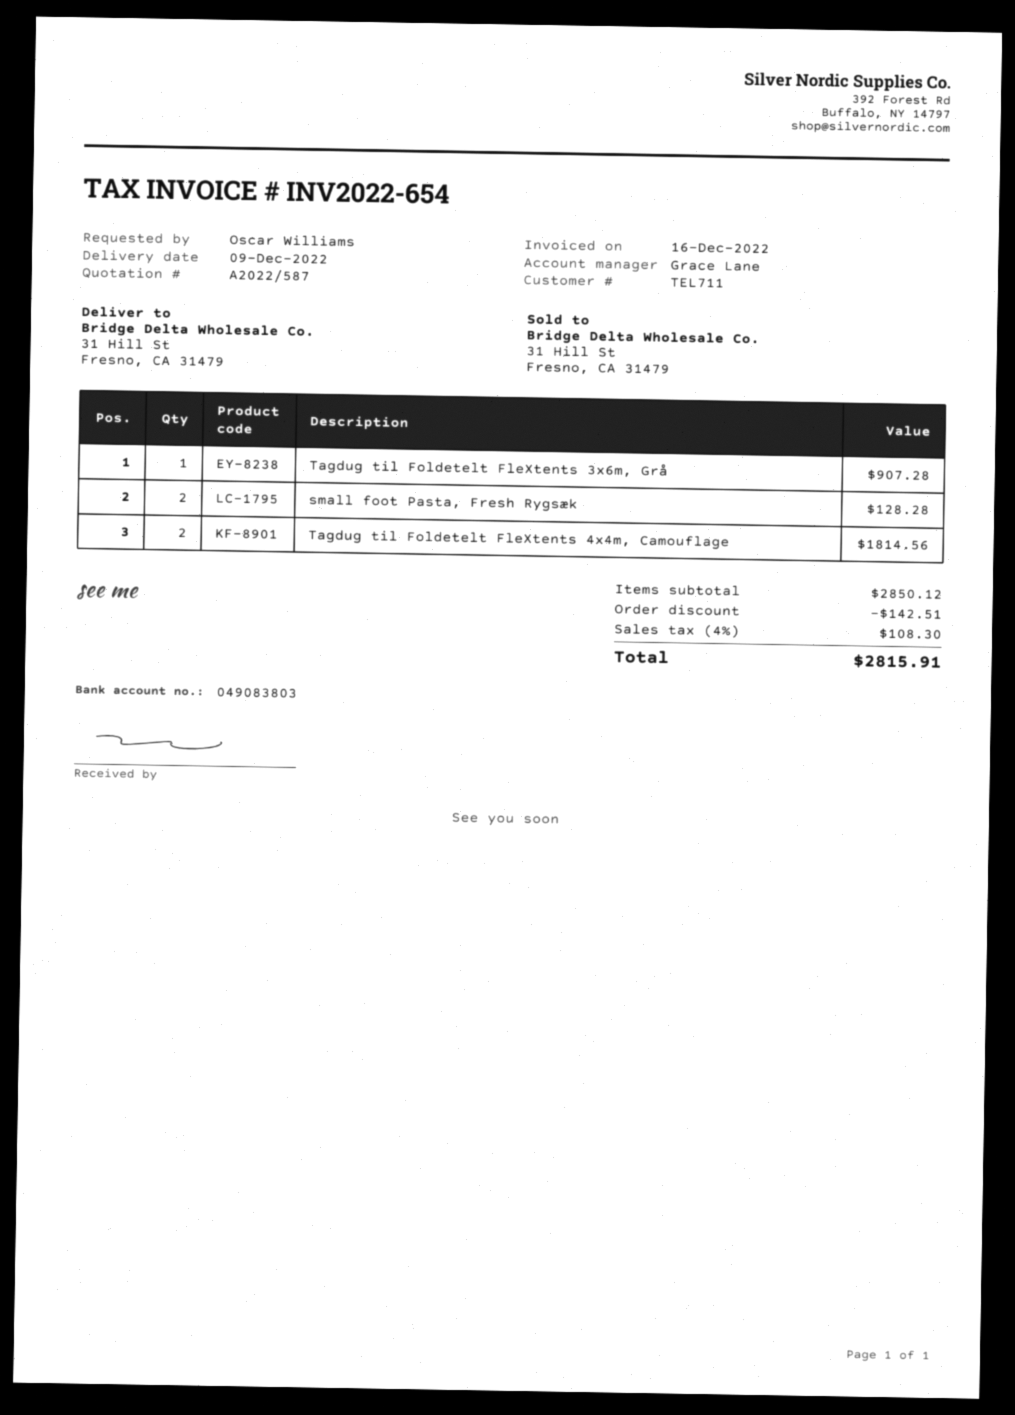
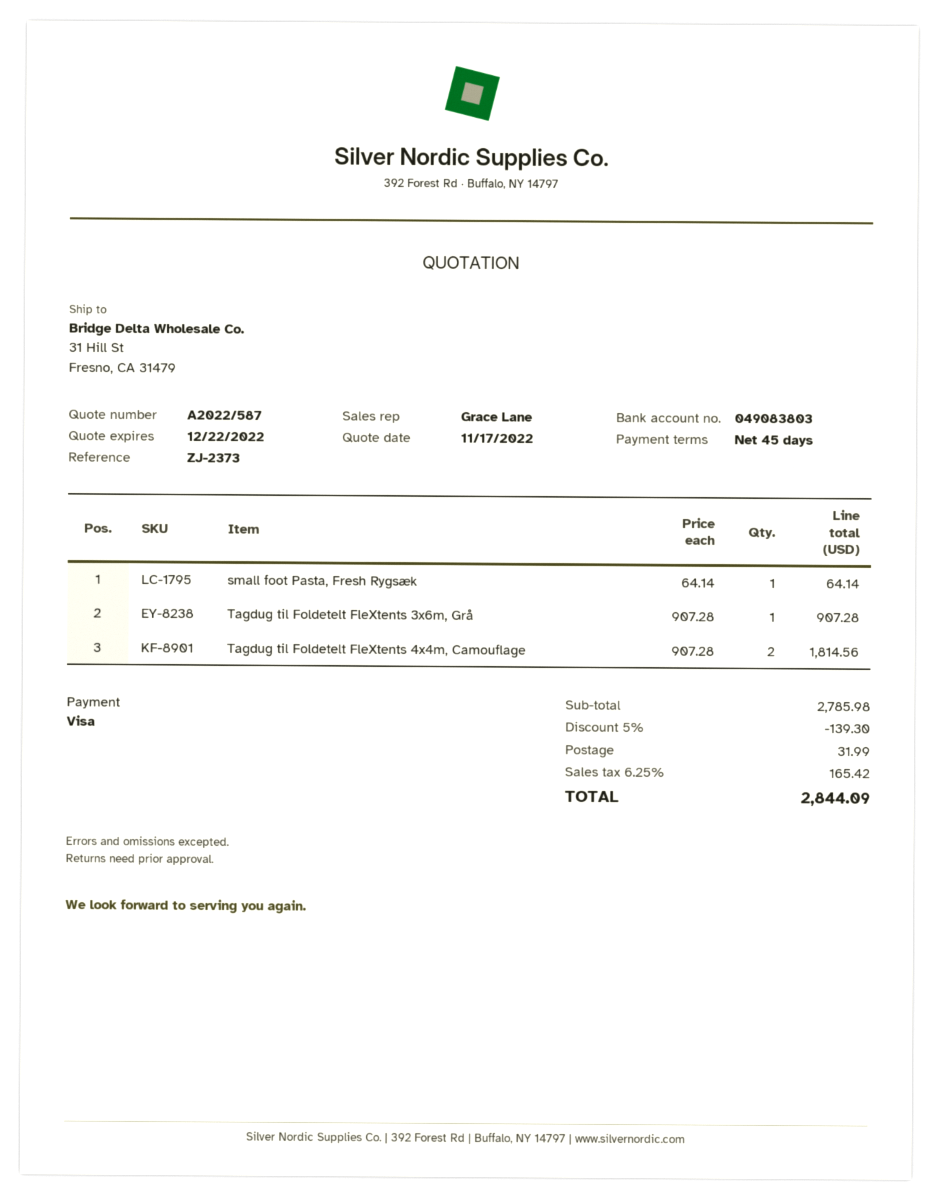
small foot Pasta, Fresh Rygsæk: 2 for 128.28 -> 1 for 64.14
subtotal: 2850.12 -> 2785.98
discount: 142.51 -> 139.30
shipping: none -> 31.99
tax: 4% = 108.30 -> 6.25% = 165.42
total: 2815.91 -> 2844.09

